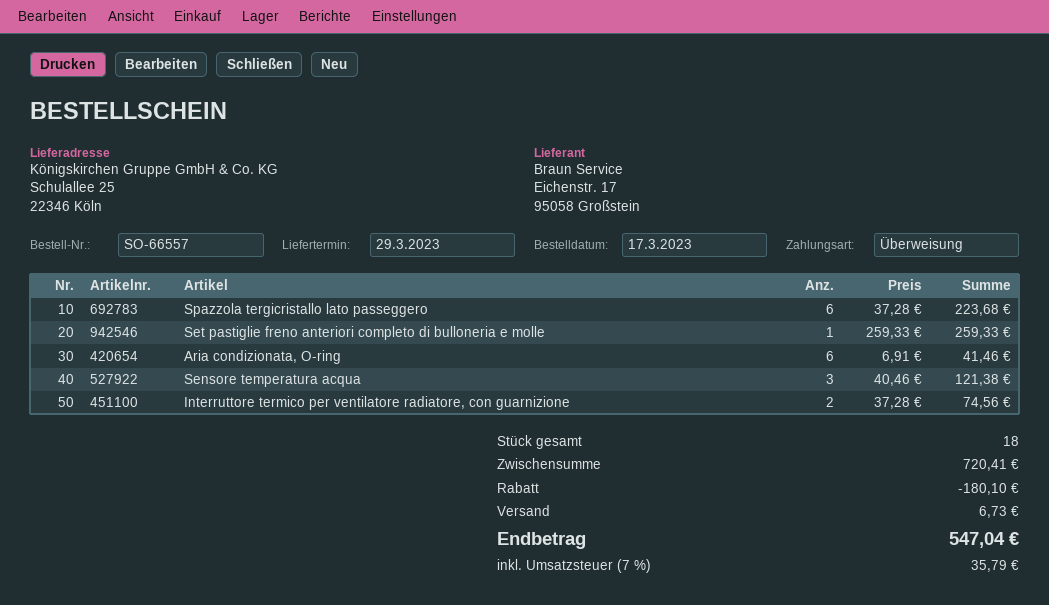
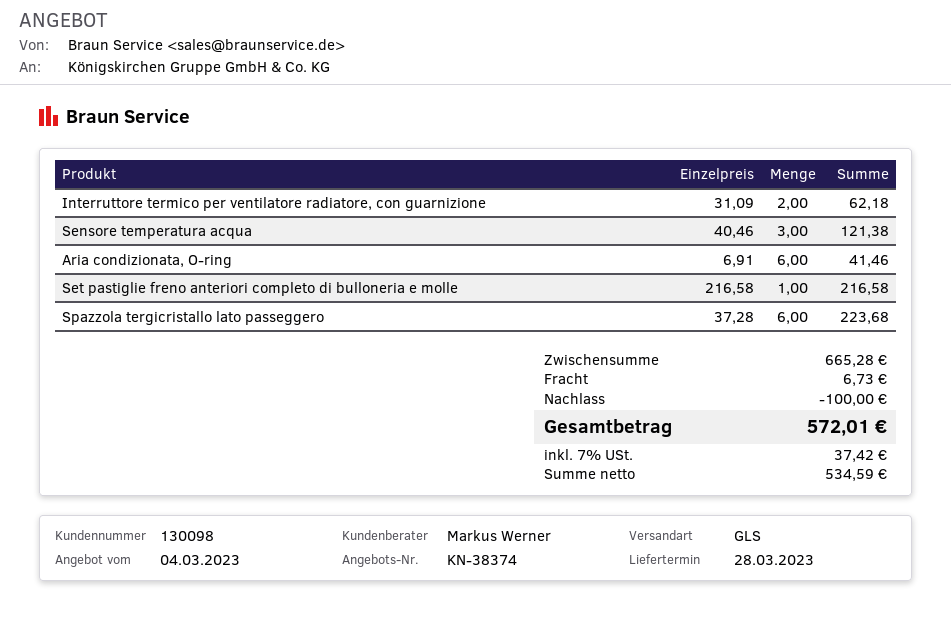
delivery date: 2023-03-29 -> 2023-03-28
Set pastiglie freno anteriori completo di bulloneria e molle: 1 x 259.33 = 259.33 -> 1 x 216.58 = 216.58
Interruttore termico per ventilatore radiatore, con guarnizione: 2 x 37.28 = 74.56 -> 2 x 31.09 = 62.18
subtotal: 720.41 -> 665.28
discount: 180.10 -> 100.00
tax: 7% = 35.79 -> 7% = 37.42
total: 547.04 -> 572.01

